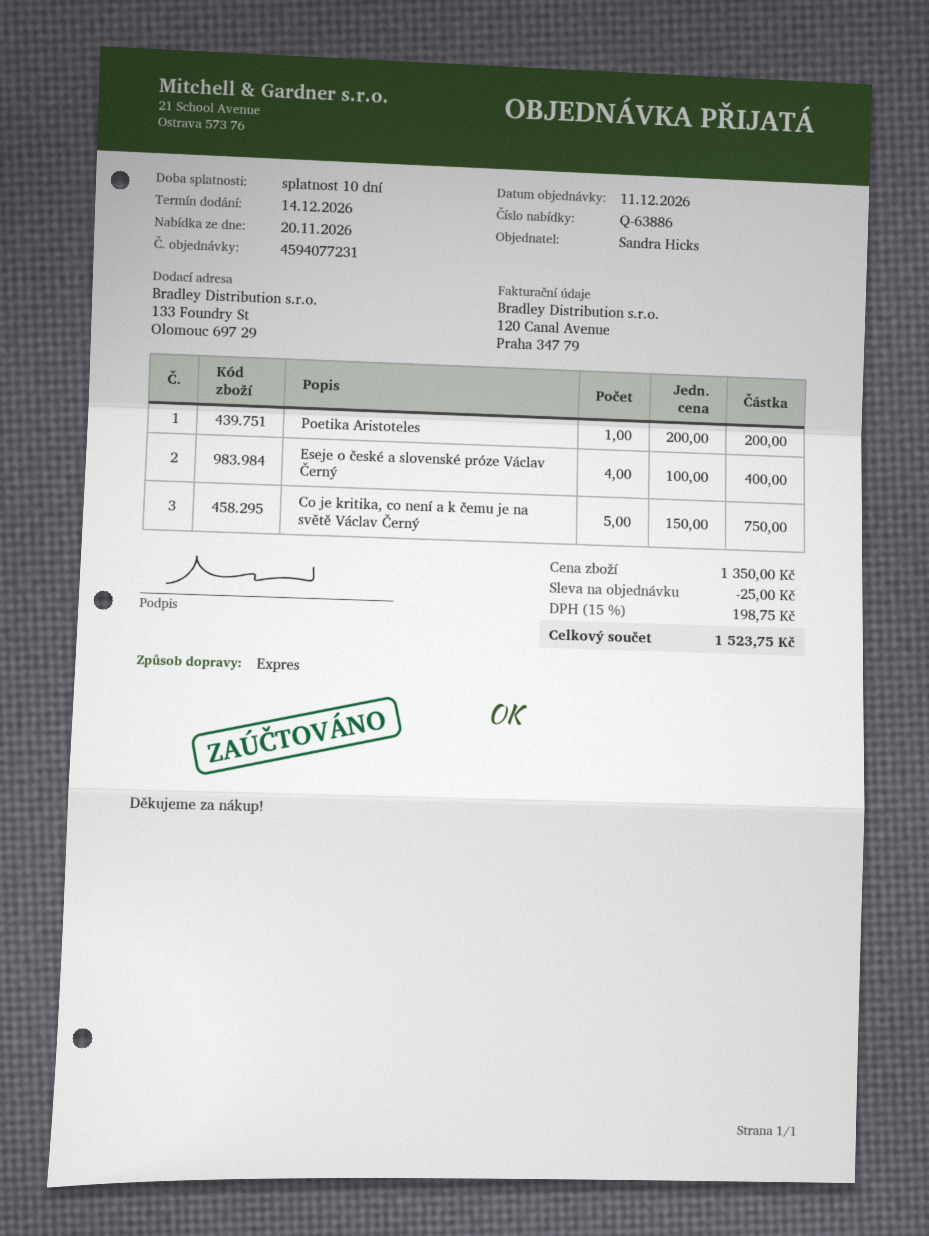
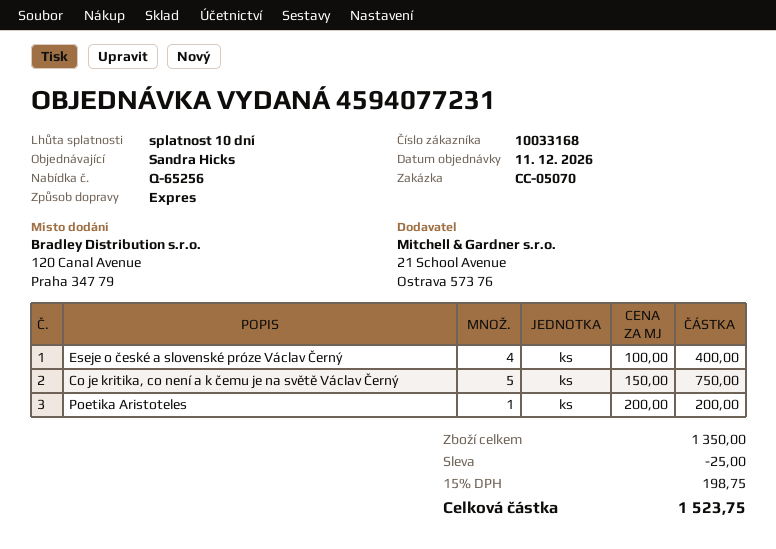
quote number: Q-63886 -> Q-65256
ship to: 133 Foundry St, Olomouc 697 29 -> 120 Canal Avenue, Praha 347 79

